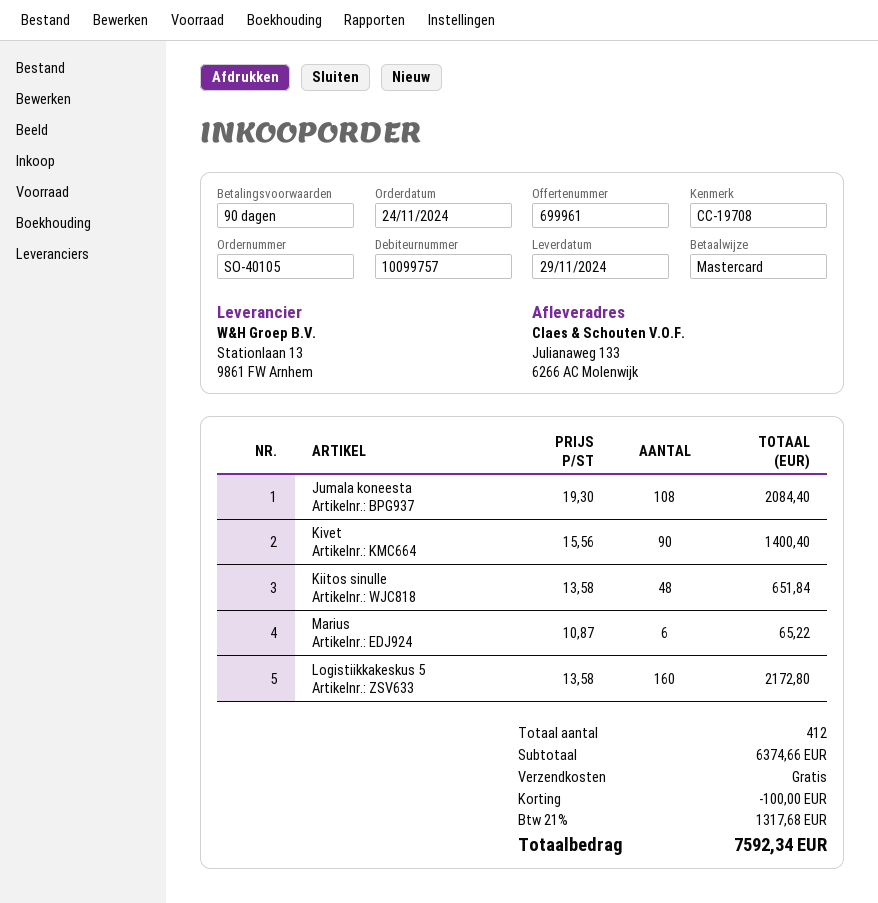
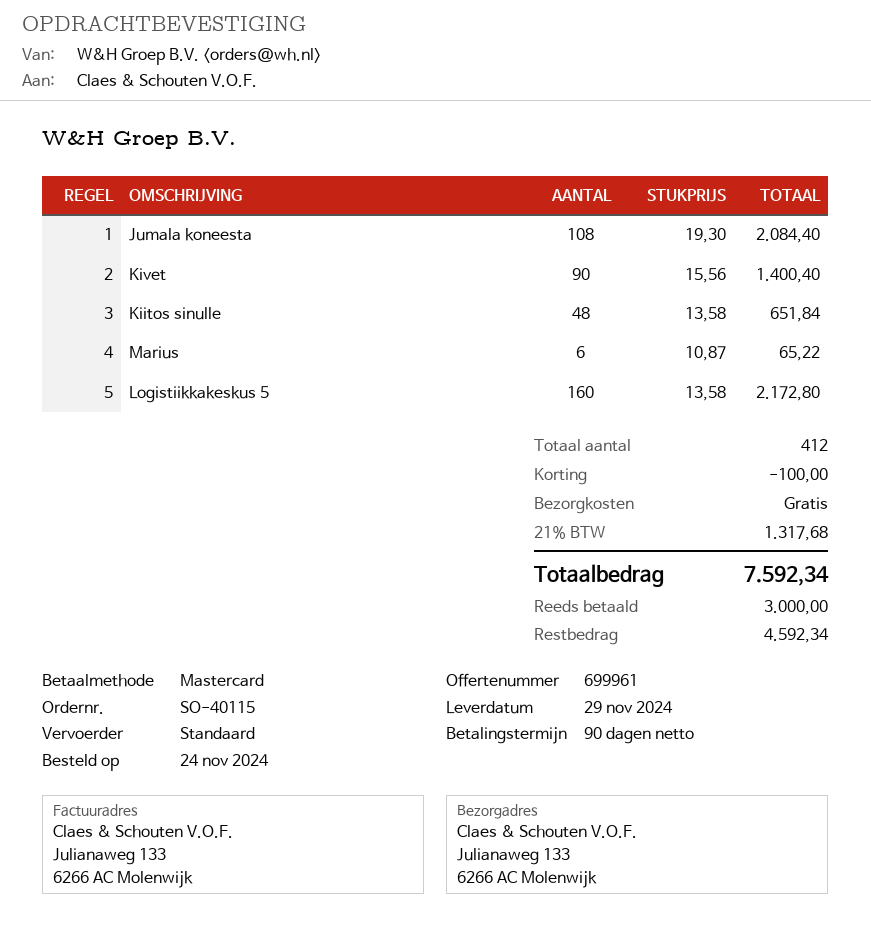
order number: SO-40105 -> SO-40115

